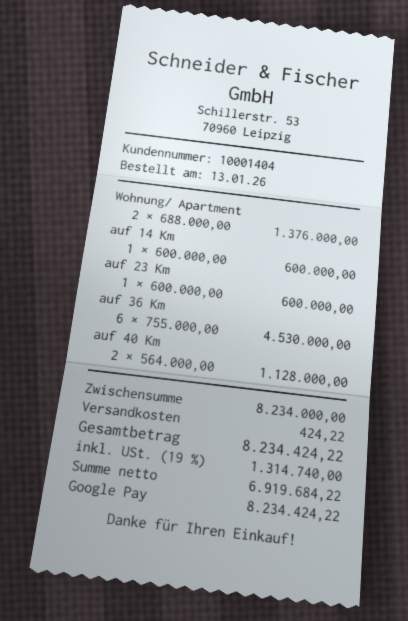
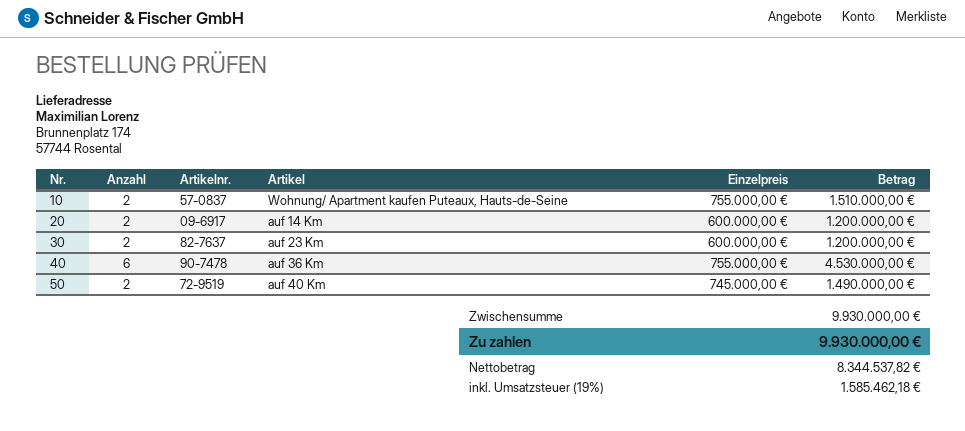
Wohnung/ Apartment: 2 x 688000.00 = 1376000.00 -> 2 x 755000.00 = 1510000.00
auf 14 Km: 1 x 600000.00 = 600000.00 -> 2 x 600000.00 = 1200000.00
auf 23 Km: 1 x 600000.00 = 600000.00 -> 2 x 600000.00 = 1200000.00
auf 40 Km: 2 x 564000.00 = 1128000.00 -> 2 x 745000.00 = 1490000.00
subtotal: 8234000.00 -> 9930000.00
shipping: 424.22 -> none
net: 6919684.22 -> 8344537.82
tax: 19% = 1314740.00 -> 19% = 1585462.18
total: 8234424.22 -> 9930000.00

